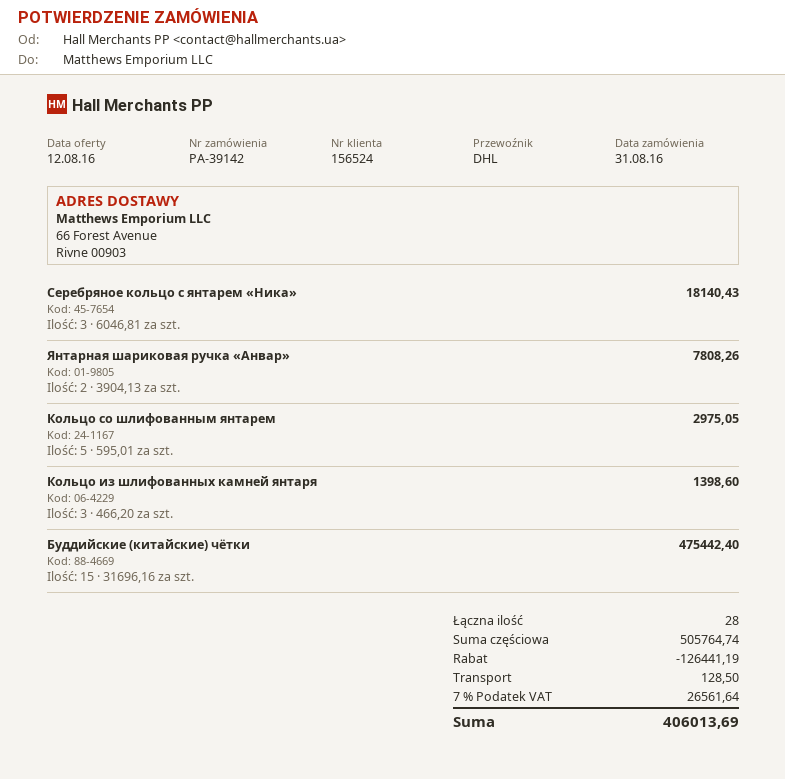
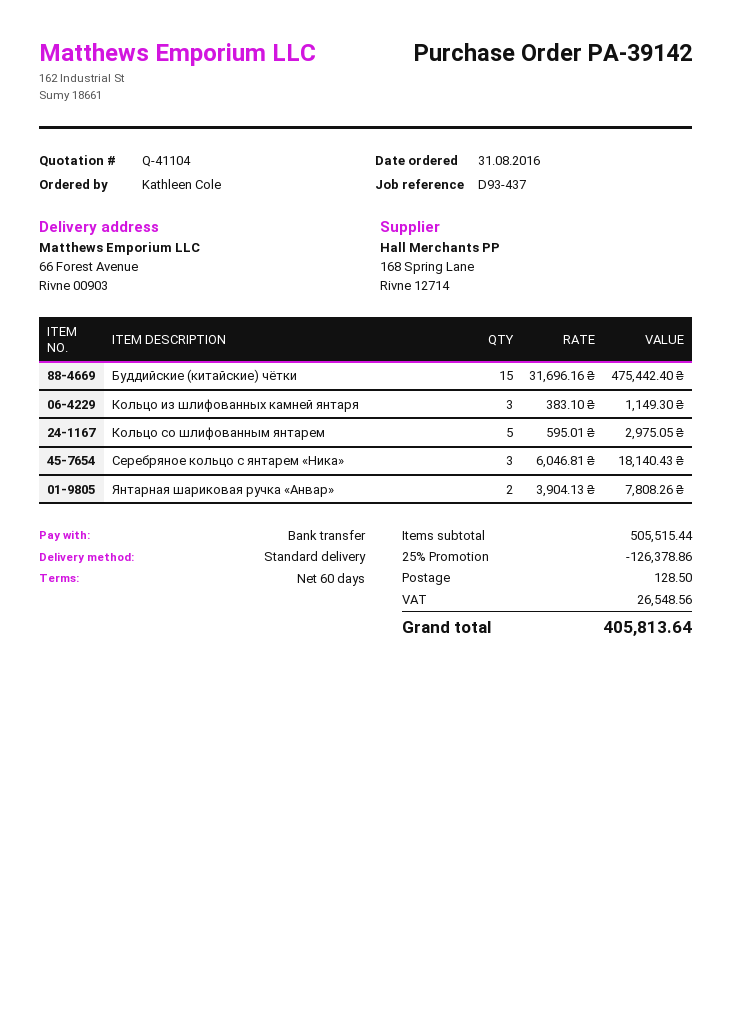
shipping method: DHL -> standard
Кольцо из шлифованных камней янтаря: 3 x 466.20 = 1398.60 -> 3 x 383.10 = 1149.30
subtotal: 505764.74 -> 505515.44
discount: 126441.19 -> 126378.86
tax: 26561.64 -> 26548.56
total: 406013.69 -> 405813.64

